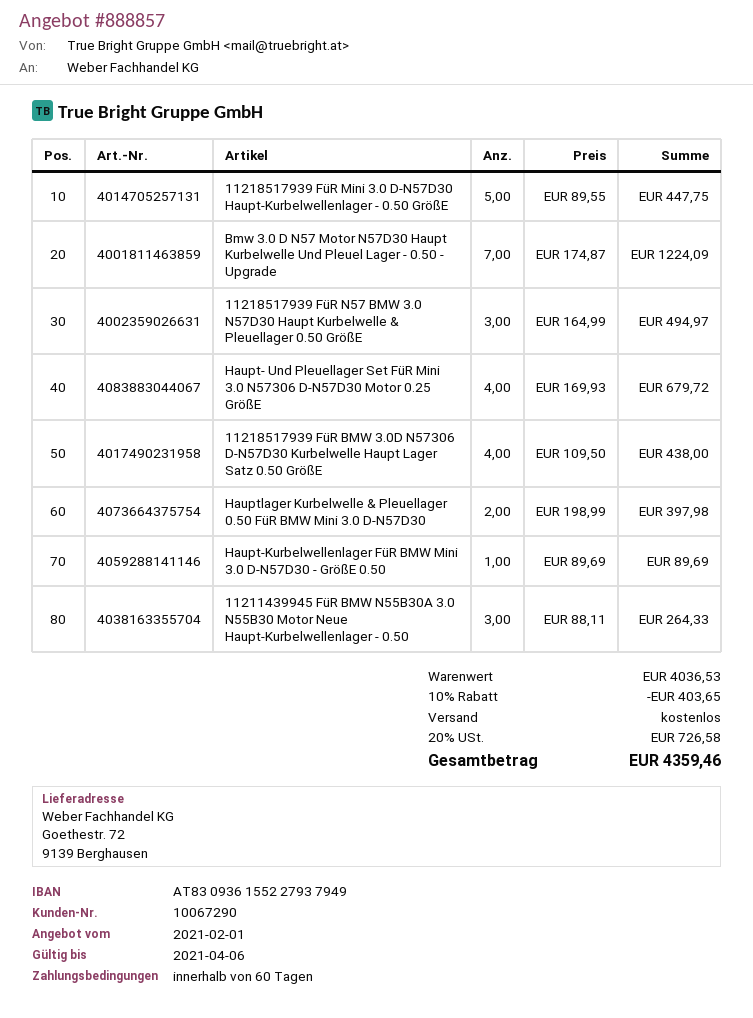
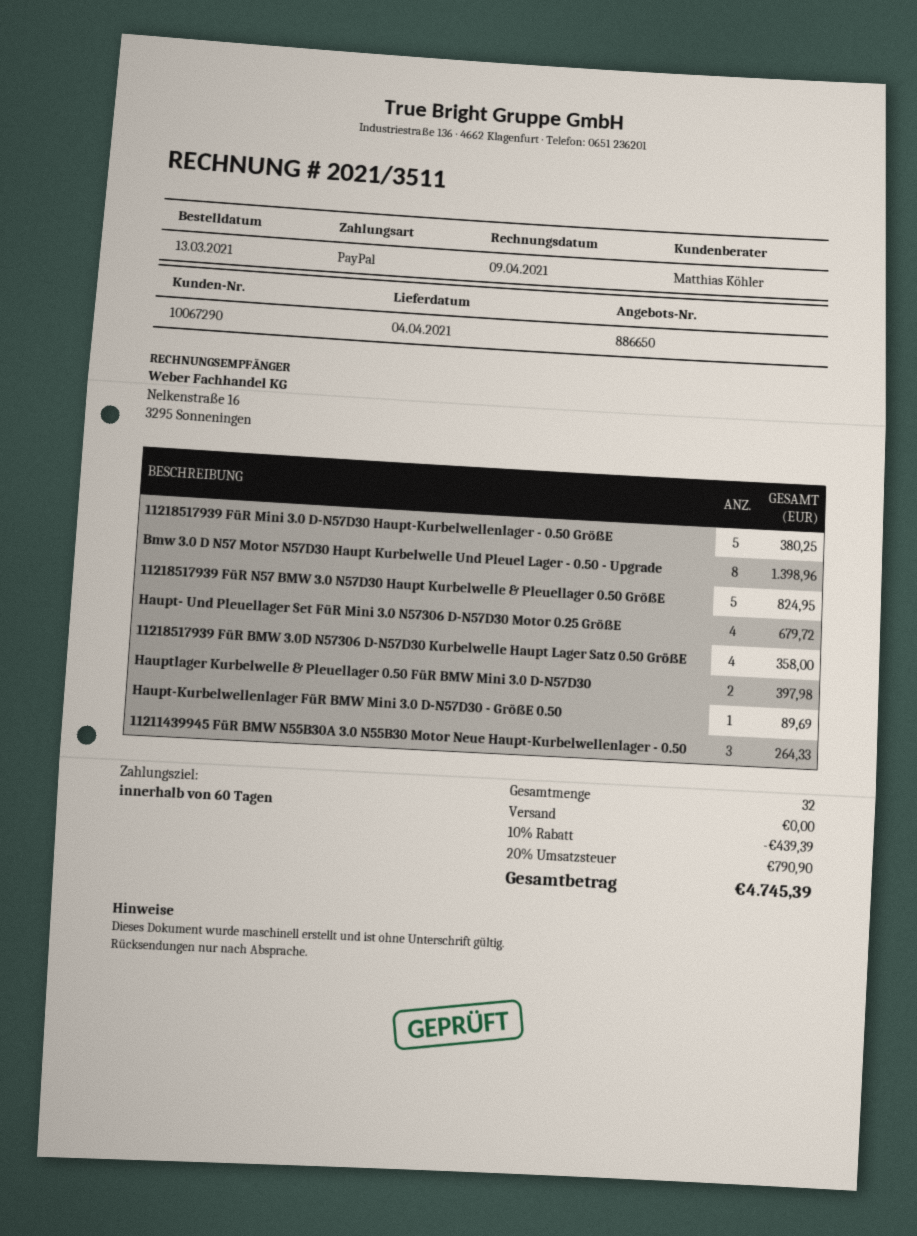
quote number: 888857 -> 886650
11218517939 FüR Mini 3.0 D-N57D30 Haupt-Kurbelwellenlager - 0.50 GrößE: 5 for 447.75 -> 5 for 380.25
Bmw 3.0 D N57 Motor N57D30 Haupt Kurbelwelle Und Pleuel Lager - 0.50 - Upgrade: 7 for 1224.09 -> 8 for 1398.96
11218517939 FüR N57 BMW 3.0 N57D30 Haupt Kurbelwelle & Pleuellager 0.50 GrößE: 3 for 494.97 -> 5 for 824.95
11218517939 FüR BMW 3.0D N57306 D-N57D30 Kurbelwelle Haupt Lager Satz 0.50 GrößE: 4 for 438.00 -> 4 for 358.00
discount: 10% = 403.65 -> 10% = 439.39
tax: 20% = 726.58 -> 20% = 790.90
total: 4359.46 -> 4745.39

